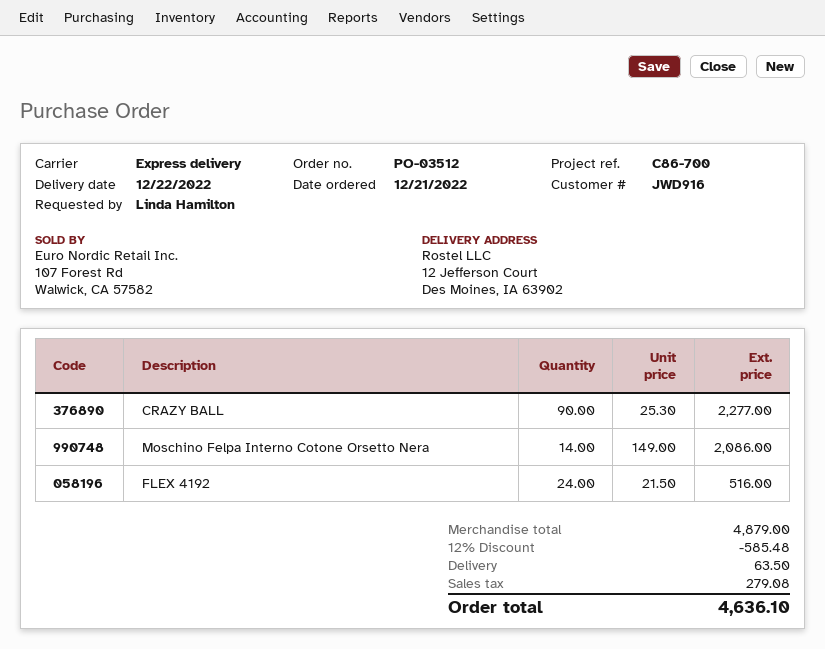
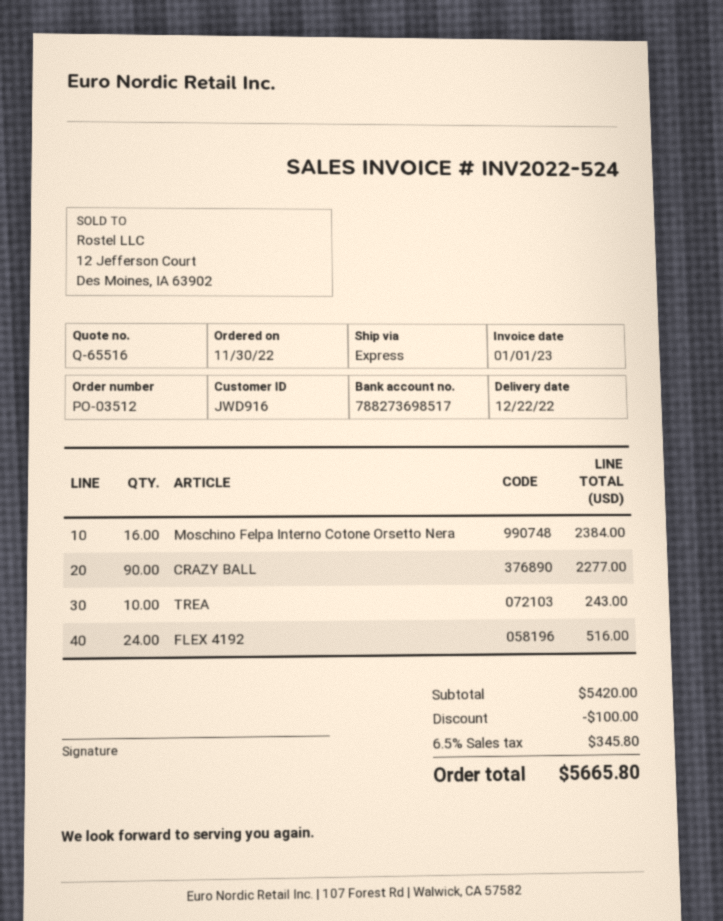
order date: 2022-12-21 -> 2022-11-30
Moschino Felpa Interno Cotone Orsetto Nera: 14 for 2086.00 -> 16 for 2384.00
TREA: none -> 10 for 243.00
subtotal: 4879.00 -> 5420.00
discount: 585.48 -> 100.00
shipping: 63.50 -> none
tax: 279.08 -> 345.80
total: 4636.10 -> 5665.80

